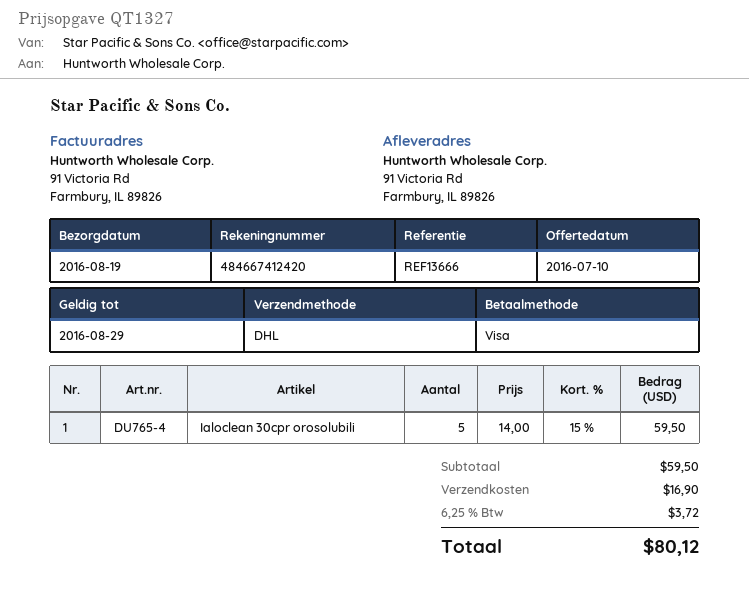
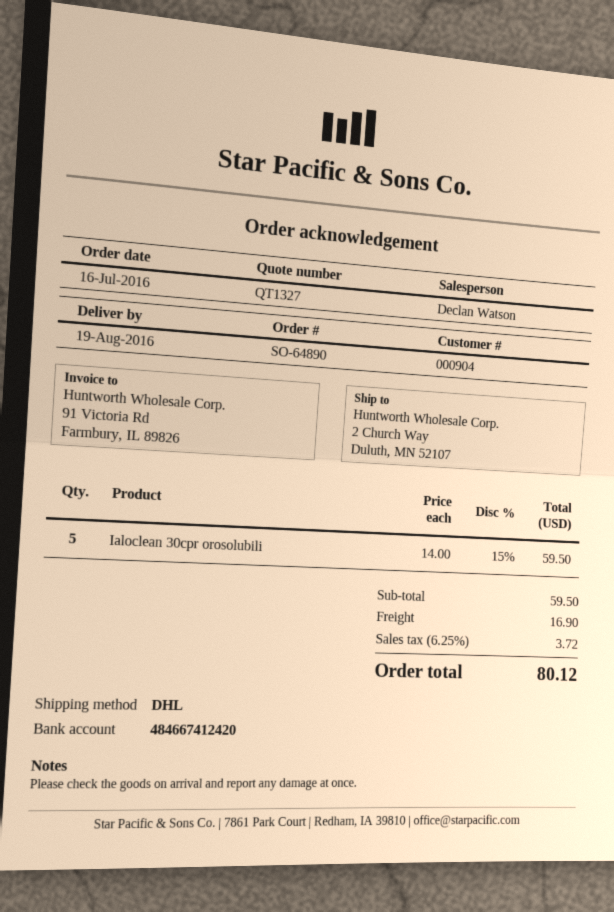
ship to: 91 Victoria Rd, Farmbury, IL 89826 -> 2 Church Way, Duluth, MN 52107

